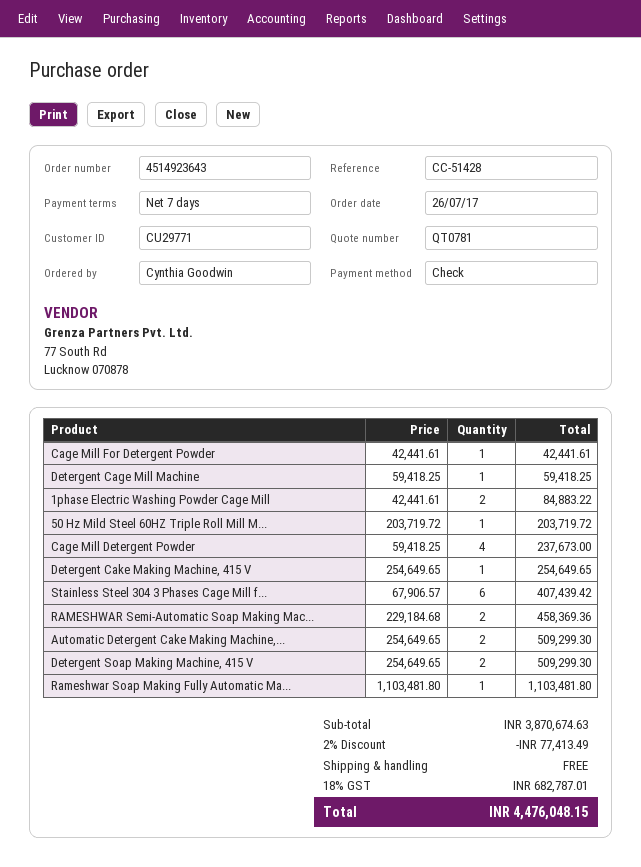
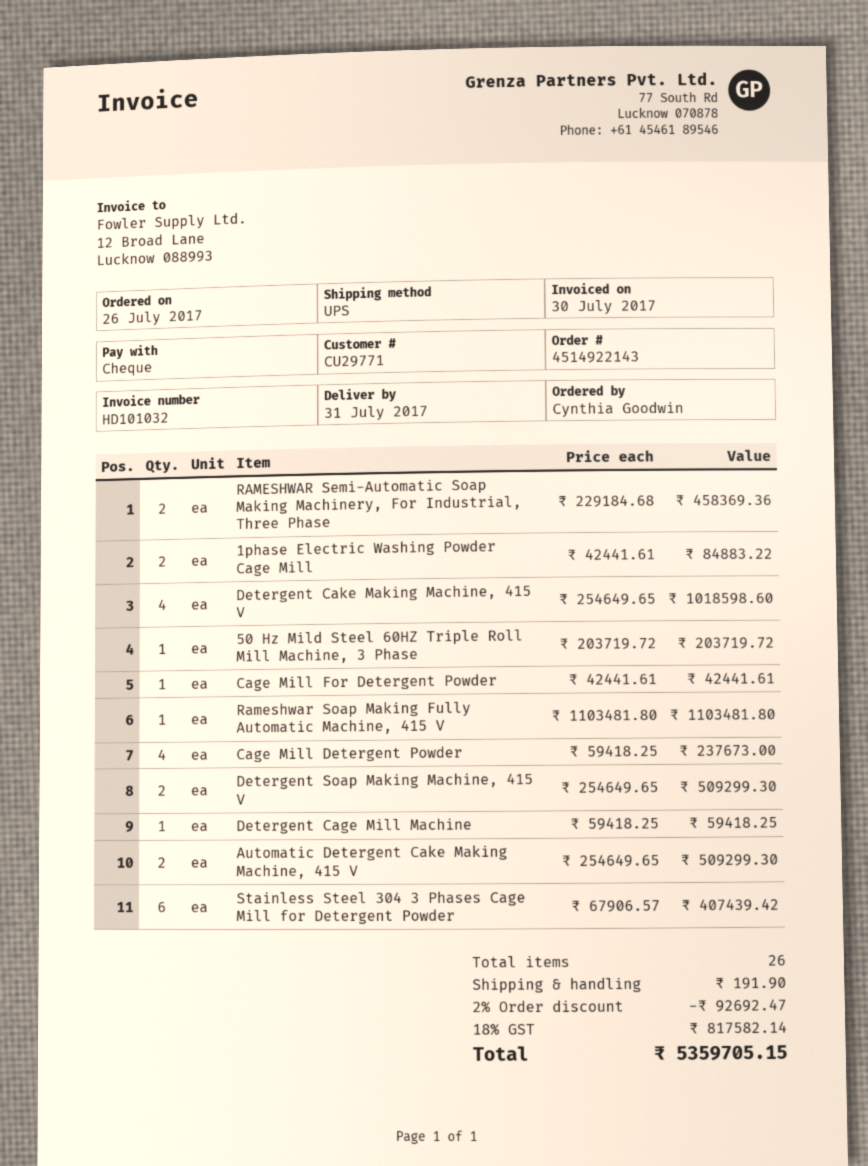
order number: 4514923643 -> 4514922143
Detergent Cake Making Machine, 415 V: 1 x 254649.65 = 254649.65 -> 4 x 254649.65 = 1018598.60
discount: 2% = 77413.49 -> 2% = 92692.47
shipping: 0.00 -> 191.90
tax: 18% = 682787.01 -> 18% = 817582.14
total: 4476048.15 -> 5359705.15

